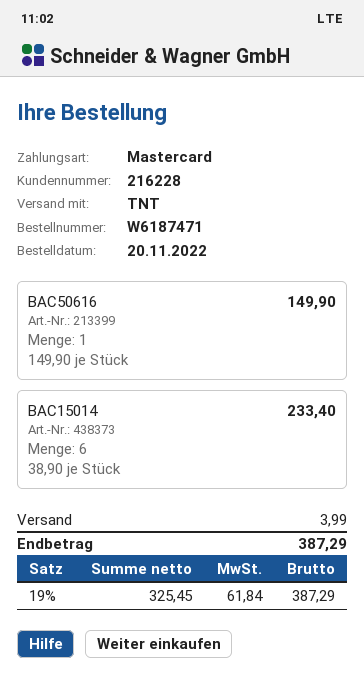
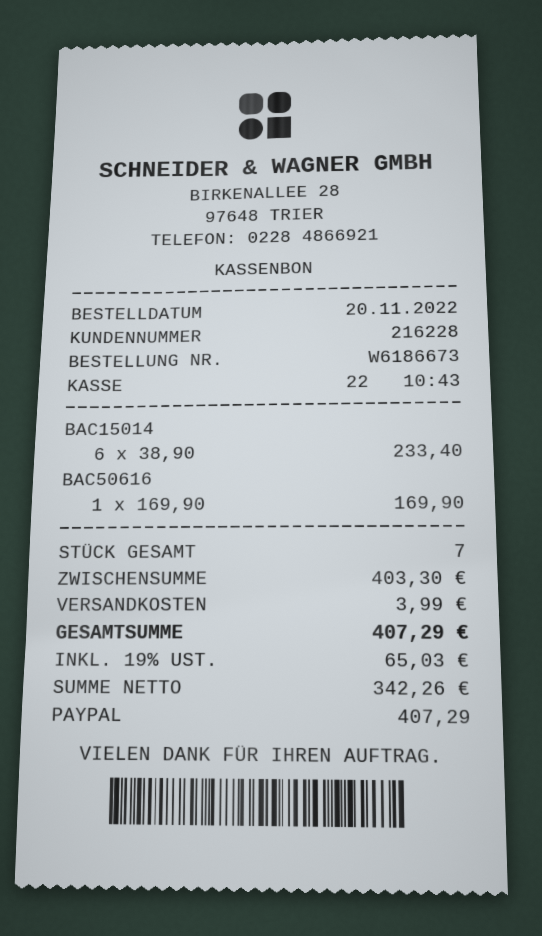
order number: W6187471 -> W6186673
payment method: Mastercard -> PayPal
BAC50616: 1 x 149.90 = 149.90 -> 1 x 169.90 = 169.90
net: 325.45 -> 342.26
tax: 19% = 61.84 -> 19% = 65.03
total: 387.29 -> 407.29

